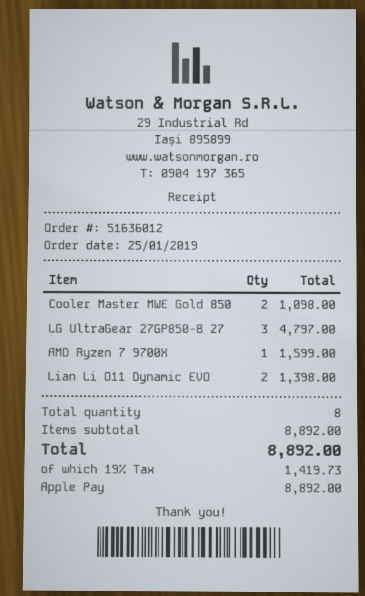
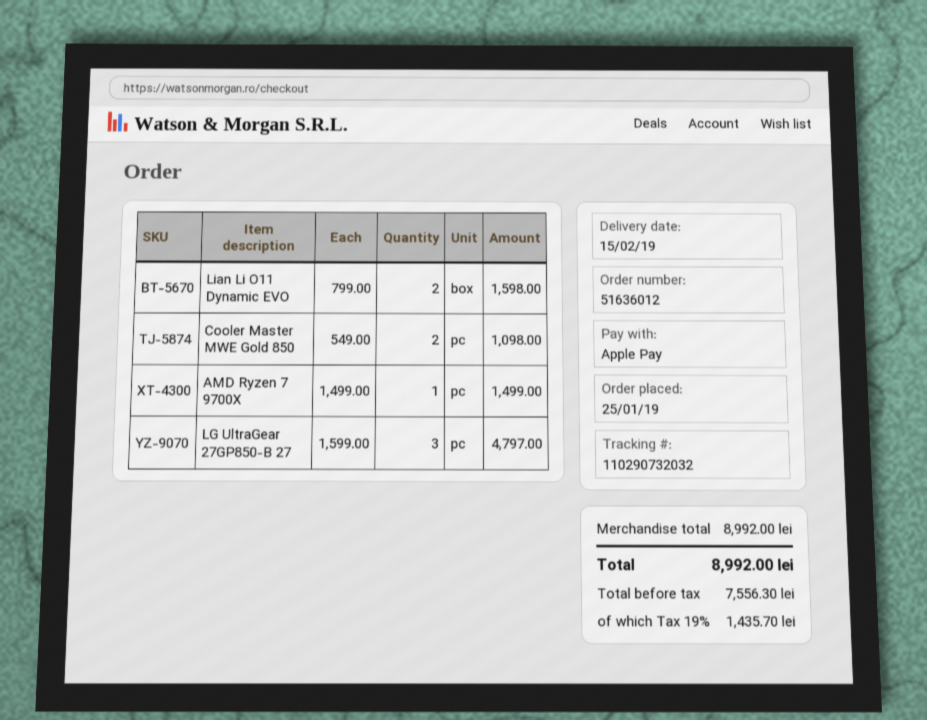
AMD Ryzen 7 9700X: 1 for 1599.00 -> 1 for 1499.00
Lian Li O11 Dynamic EVO: 2 for 1398.00 -> 2 for 1598.00
subtotal: 8892.00 -> 8992.00
tax: 19% = 1419.73 -> 19% = 1435.70
total: 8892.00 -> 8992.00

